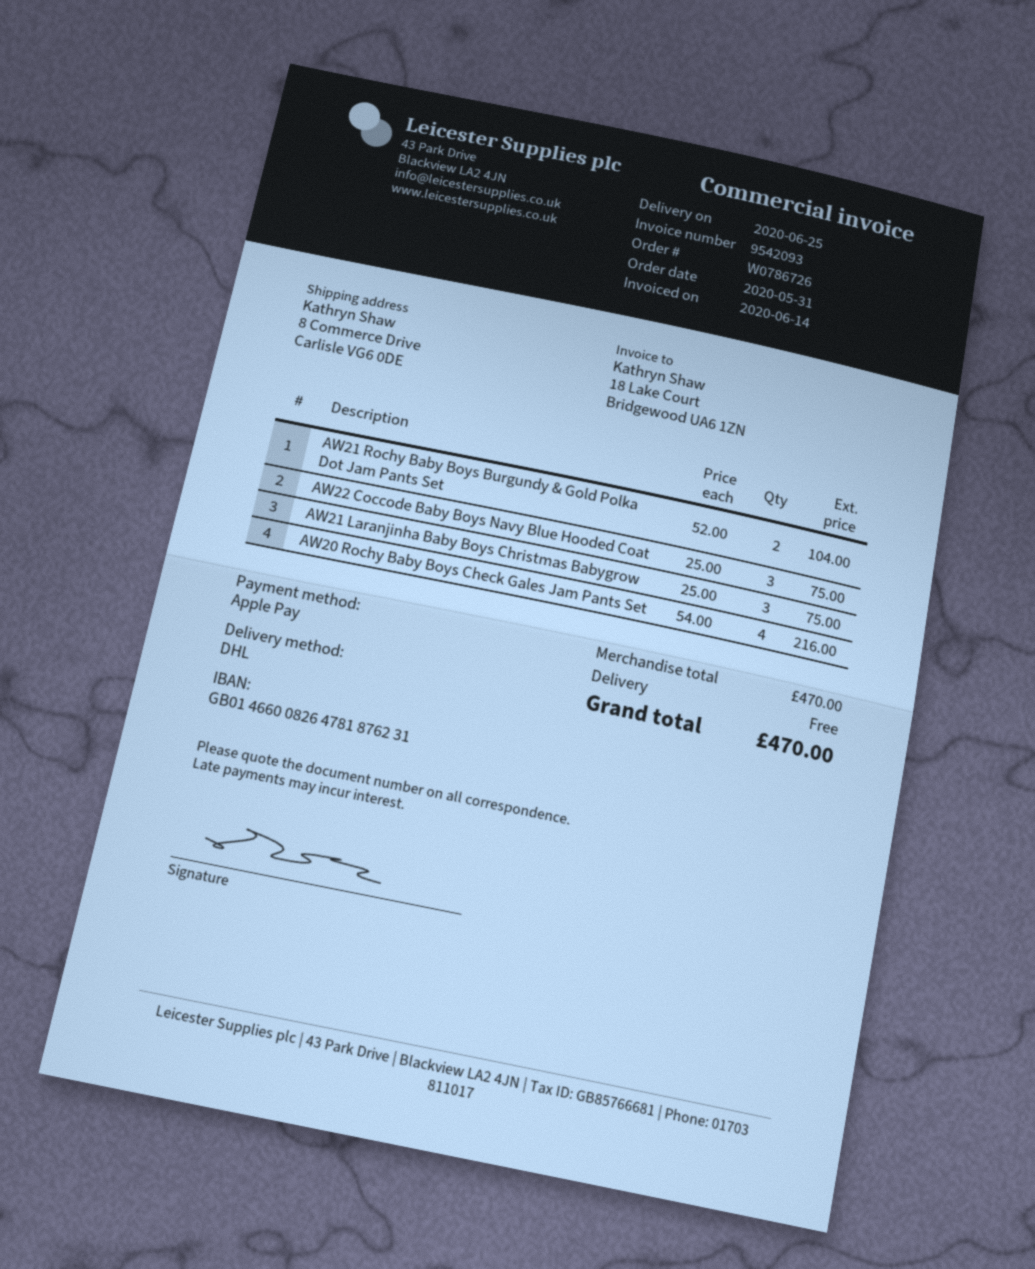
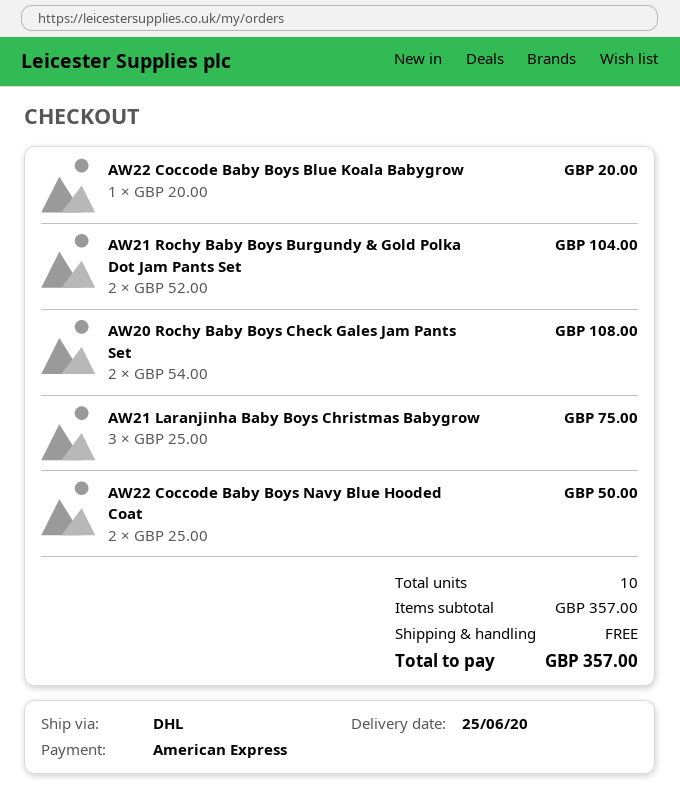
payment method: Apple Pay -> American Express
AW22 Coccode Baby Boys Navy Blue Hooded Coat: 3 x 25.00 = 75.00 -> 2 x 25.00 = 50.00
AW20 Rochy Baby Boys Check Gales Jam Pants Set: 4 x 54.00 = 216.00 -> 2 x 54.00 = 108.00
AW22 Coccode Baby Boys Blue Koala Babygrow: none -> 1 x 20.00 = 20.00
subtotal: 470.00 -> 357.00
total: 470.00 -> 357.00

